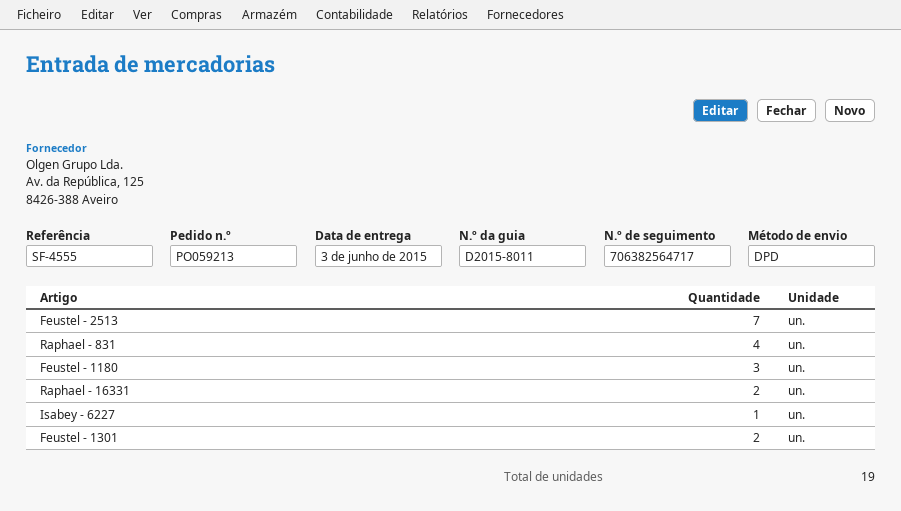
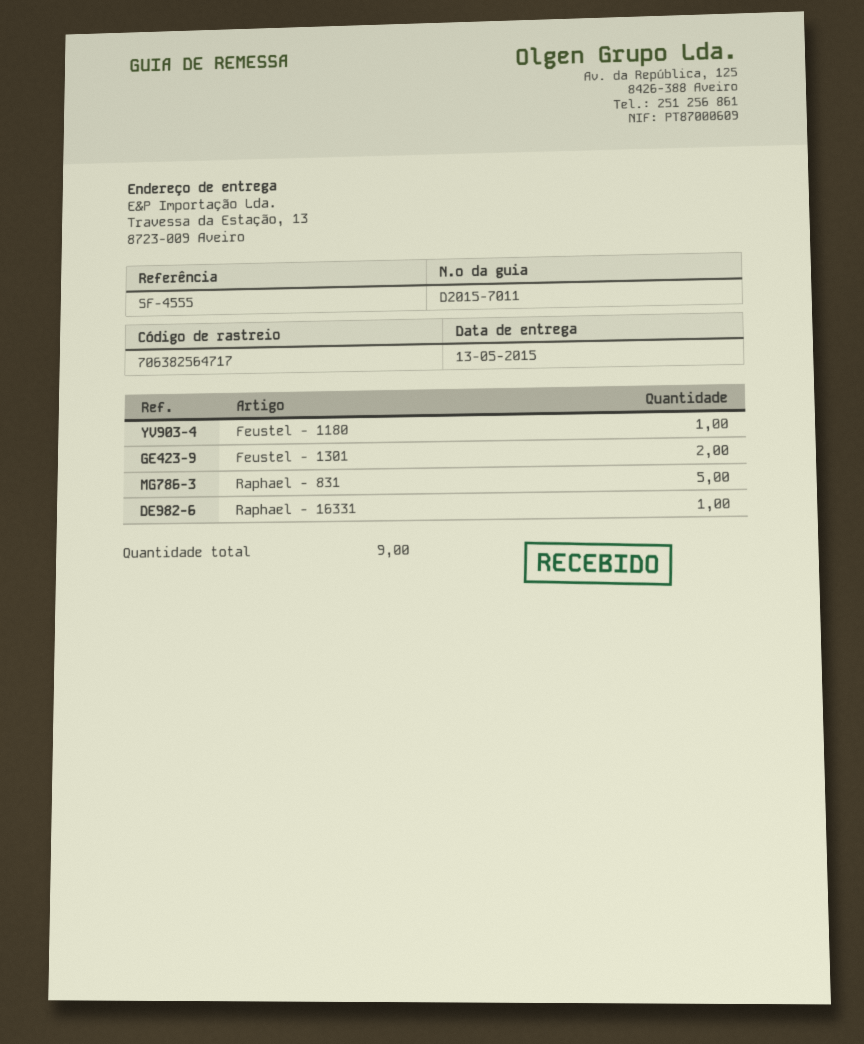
delivery note number: D2015-8011 -> D2015-7011
delivery date: 2015-06-03 -> 2015-05-13
Feustel - 2513: 7 -> none
Raphael - 831: 4 -> 5
Feustel - 1180: 3 -> 1
Raphael - 16331: 2 -> 1
Isabey - 6227: 1 -> none
total quantity: 19 -> 9

